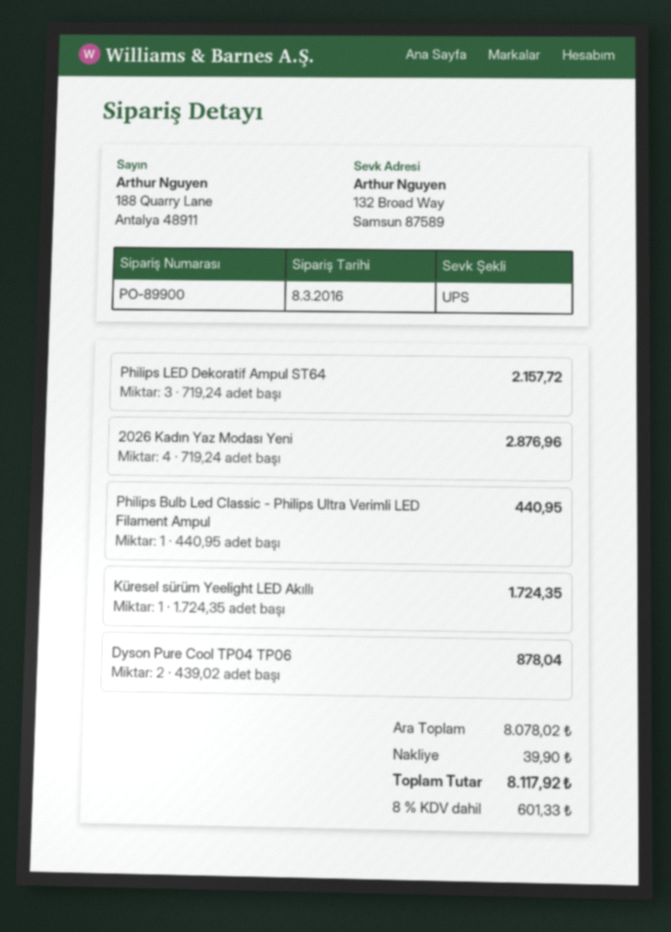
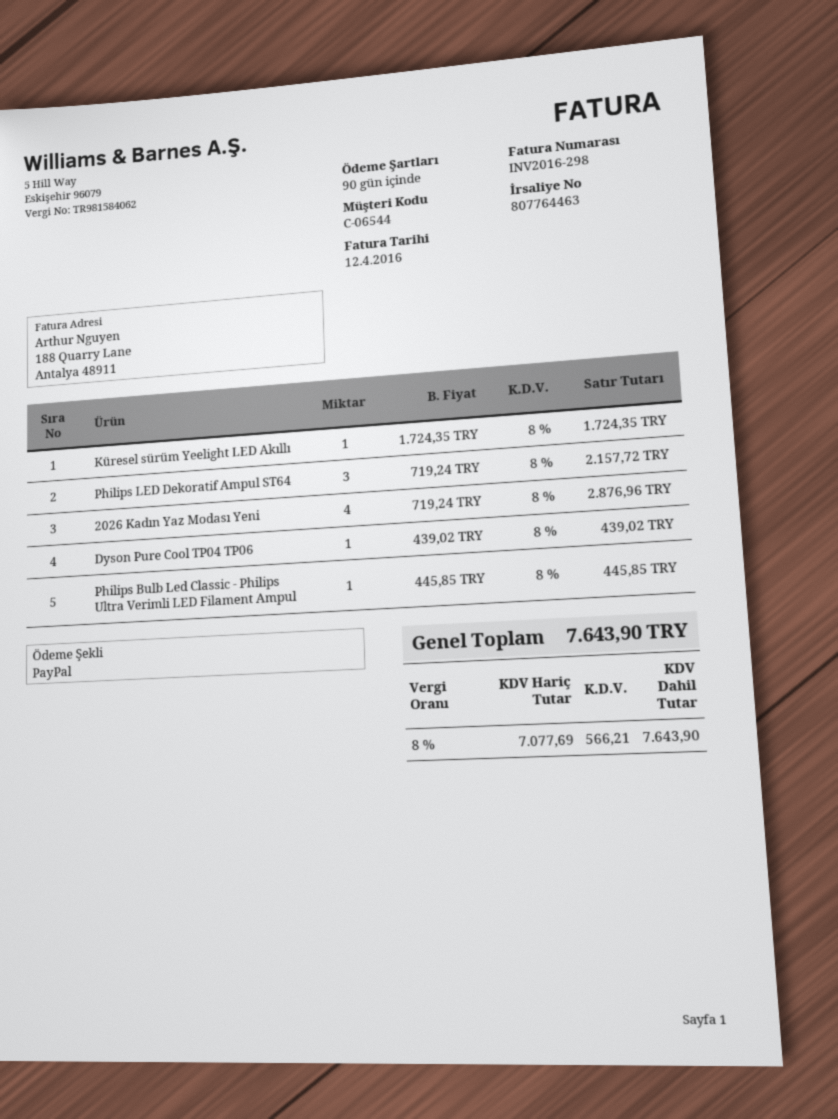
Philips Bulb Led Classic - Philips Ultra Verimli LED Filament Ampul: 1 x 440.95 = 440.95 -> 1 x 445.85 = 445.85
Dyson Pure Cool TP04 TP06: 2 x 439.02 = 878.04 -> 1 x 439.02 = 439.02
shipping: 39.90 -> none
tax: 8% = 601.33 -> 8% = 566.21
total: 8117.92 -> 7643.90

